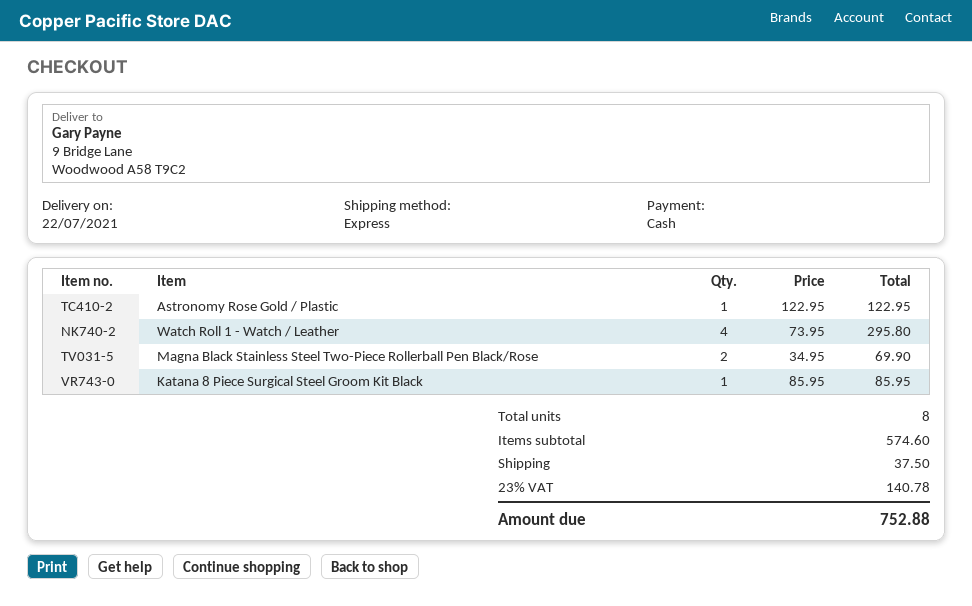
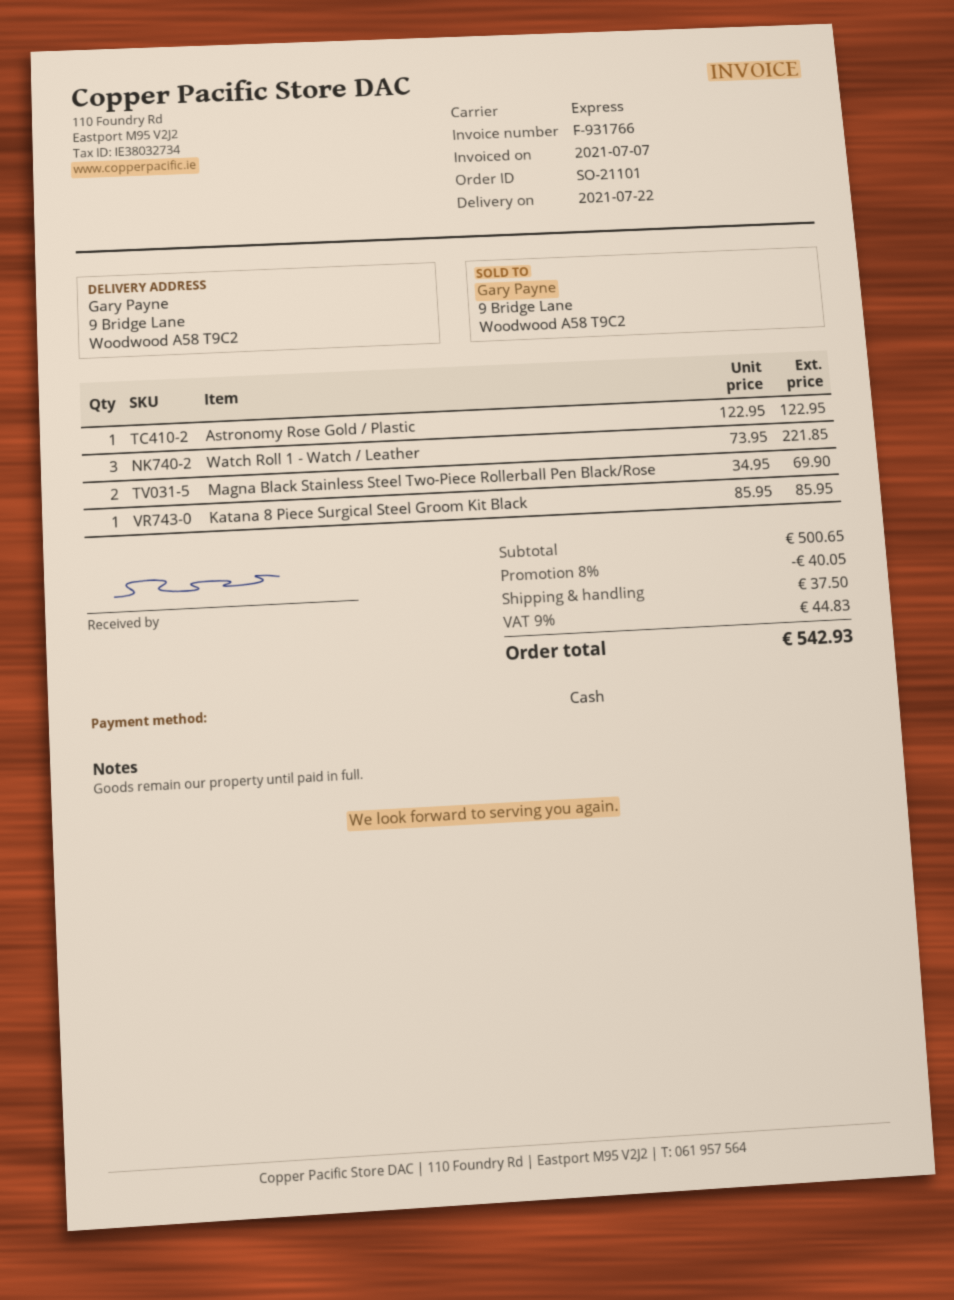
Watch Roll 1 - Watch / Leather: 4 x 73.95 = 295.80 -> 3 x 73.95 = 221.85
subtotal: 574.60 -> 500.65
discount: none -> 8% = 40.05
tax: 23% = 140.78 -> 9% = 44.83
total: 752.88 -> 542.93

